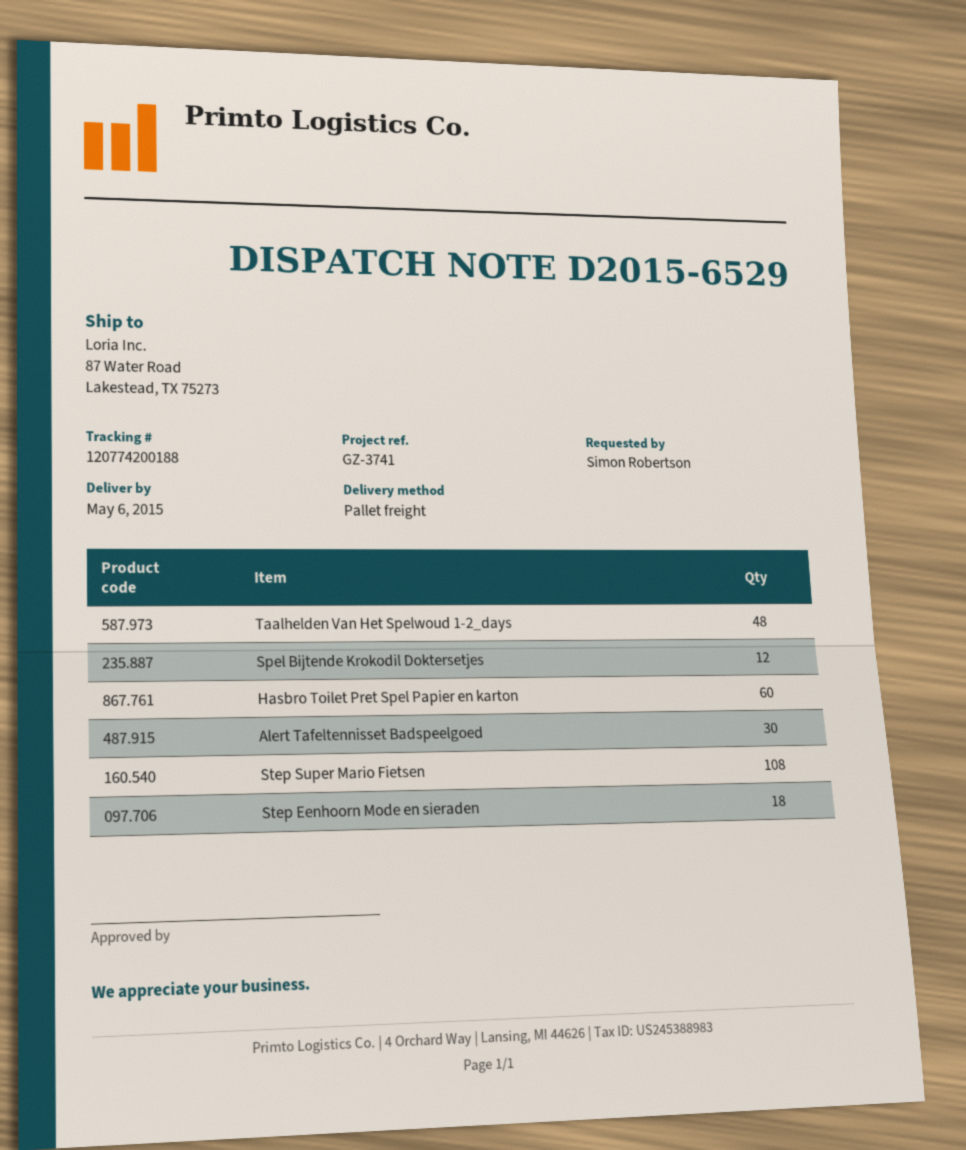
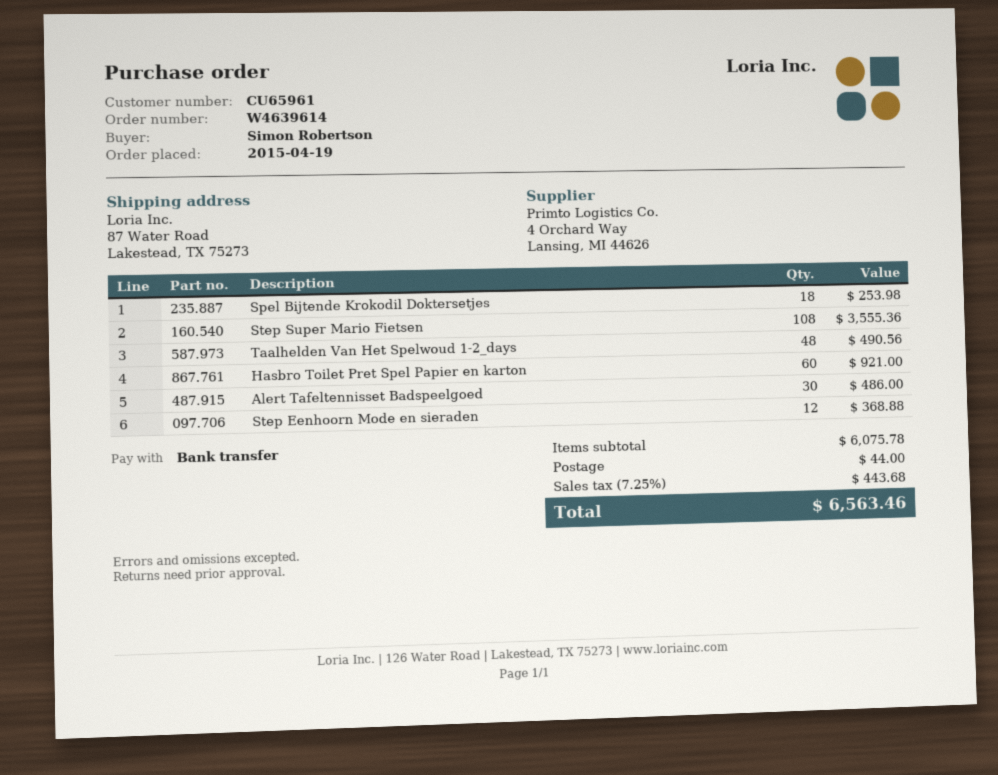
Spel Bijtende Krokodil Doktersetjes: 12 -> 18
Step Eenhoorn Mode en sieraden: 18 -> 12

